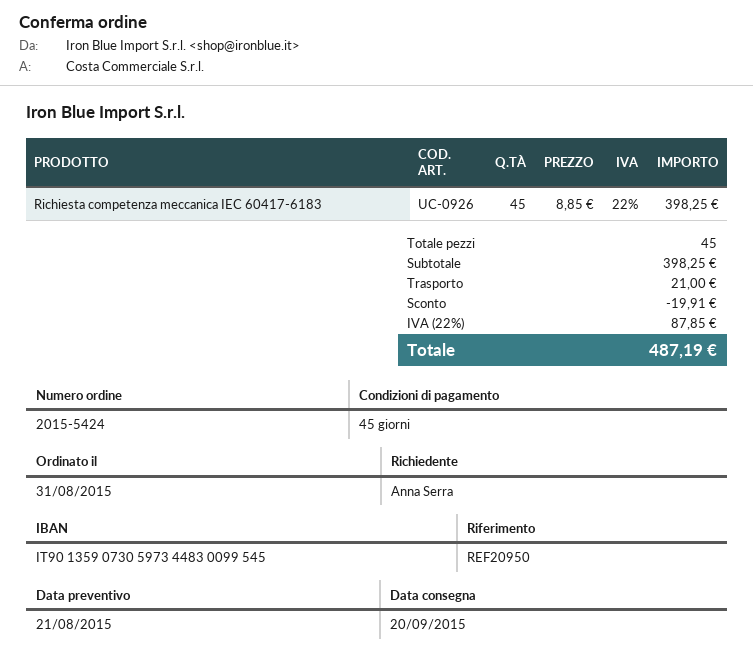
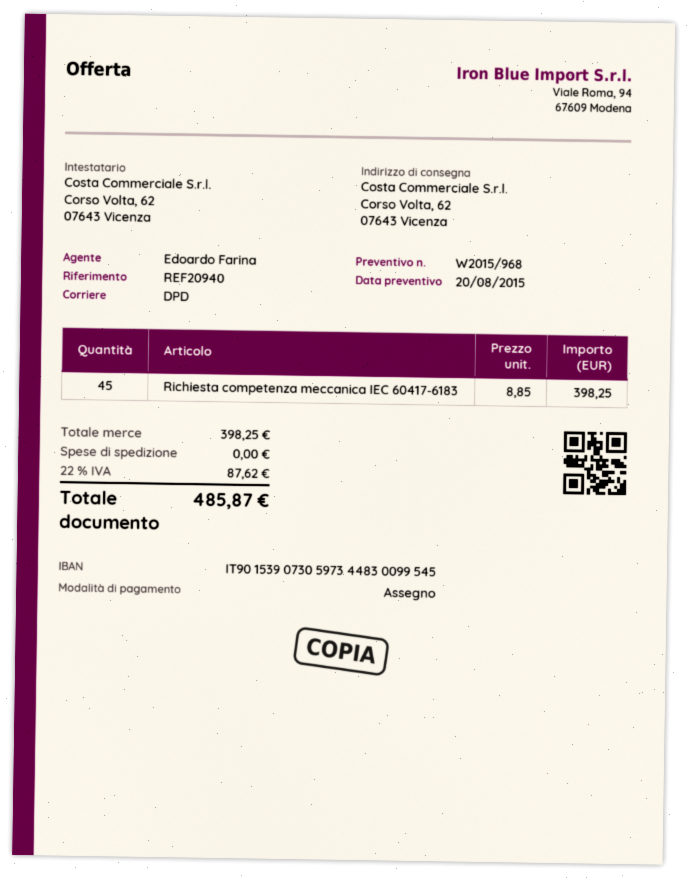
quote date: 2015-08-21 -> 2015-08-20
reference: REF20950 -> REF20940
bank account: IT9013590730597344830099545 -> IT9015390730597344830099545
discount: 19.91 -> none
shipping: 21.00 -> 0.00
tax: 22% = 87.85 -> 22% = 87.62
total: 487.19 -> 485.87

